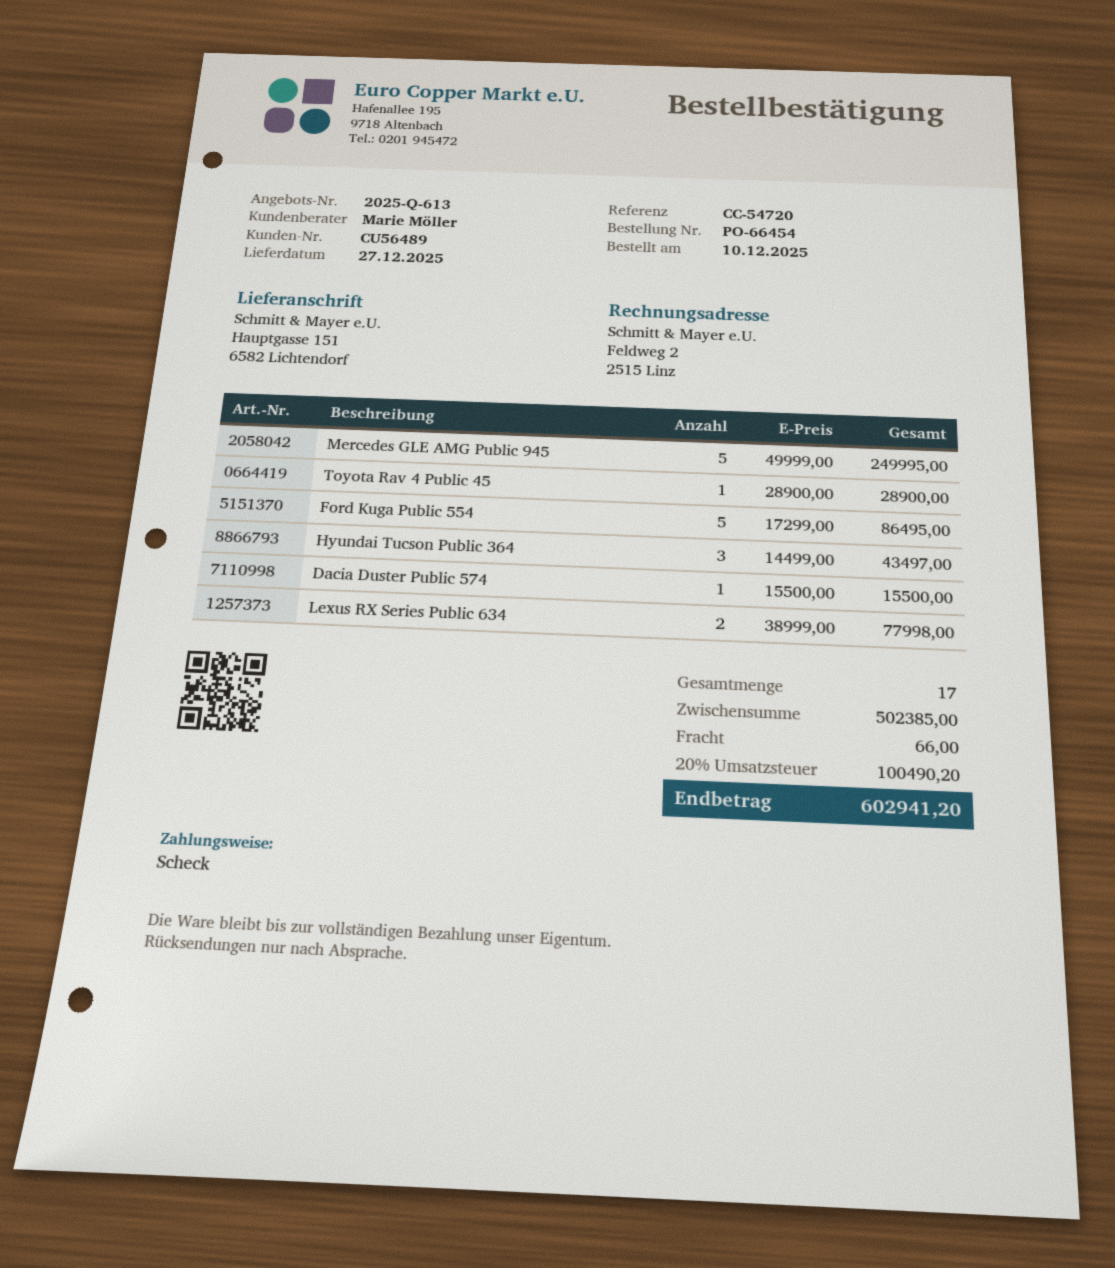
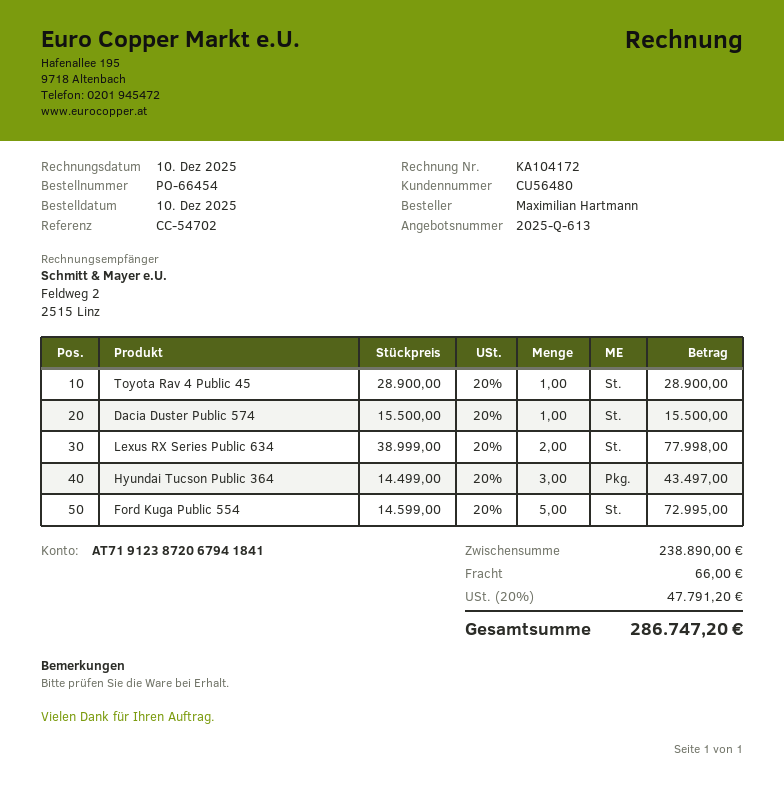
customer number: CU56489 -> CU56480
reference: CC-54720 -> CC-54702
Mercedes GLE AMG Public 945: 5 x 49999.00 = 249995.00 -> none
Ford Kuga Public 554: 5 x 17299.00 = 86495.00 -> 5 x 14599.00 = 72995.00
subtotal: 502385.00 -> 238890.00
tax: 20% = 100490.20 -> 20% = 47791.20
total: 602941.20 -> 286747.20

